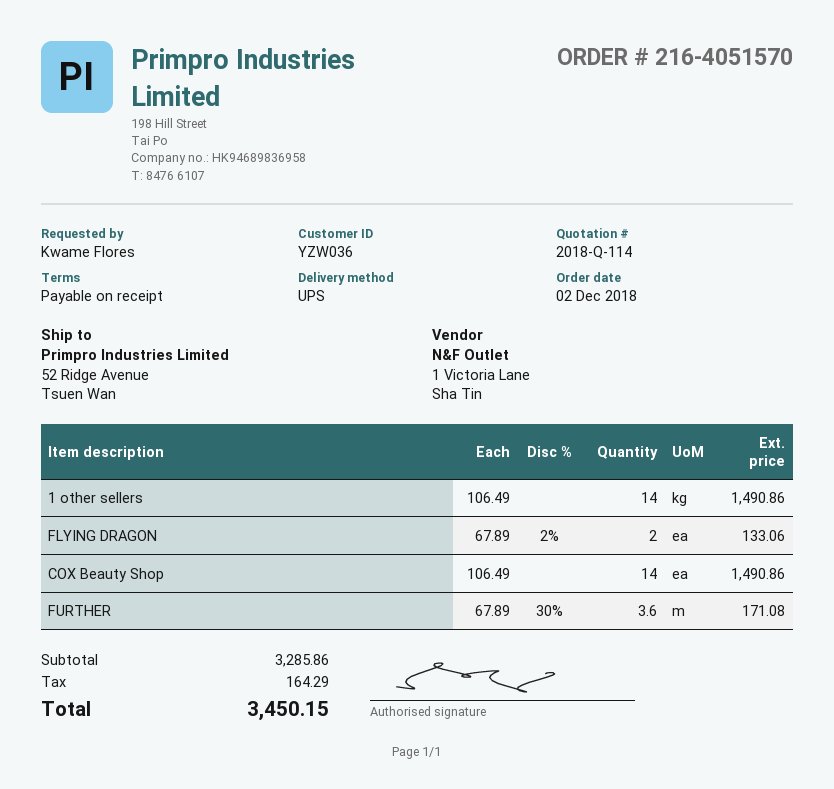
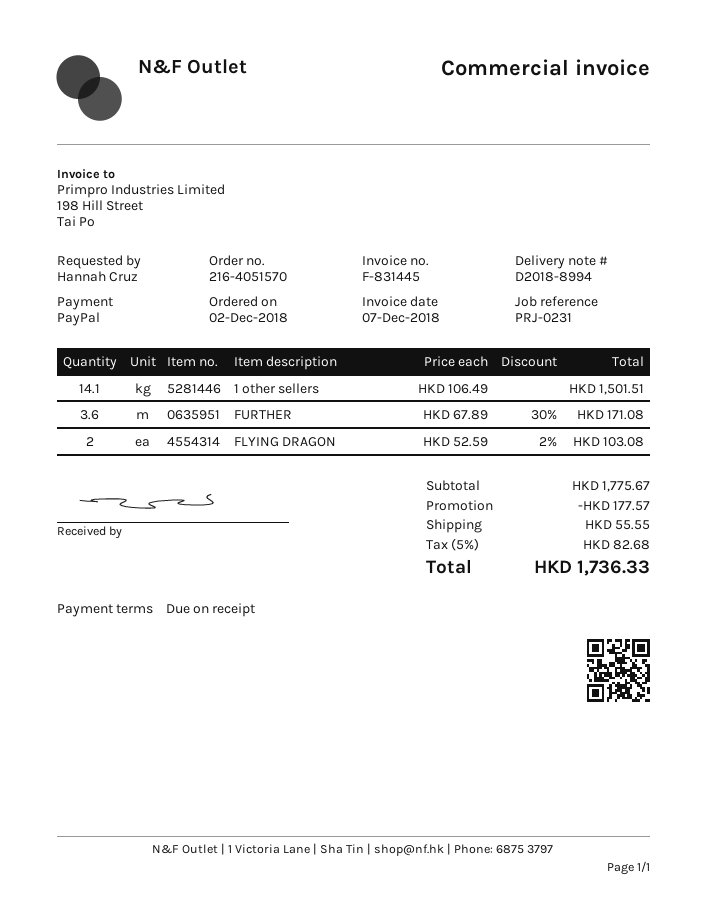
ordered by: Kwame Flores -> Hannah Cruz
1 other sellers: 14 x 106.49 = 1490.86 -> 14.1 x 106.49 = 1501.51
FLYING DRAGON: 2 x 67.89 - 2% = 133.06 -> 2 x 52.59 - 2% = 103.08
COX Beauty Shop: 14 x 106.49 = 1490.86 -> none
subtotal: 3285.86 -> 1775.67
discount: none -> 177.57
shipping: none -> 55.55
tax: 164.29 -> 82.68
total: 3450.15 -> 1736.33

